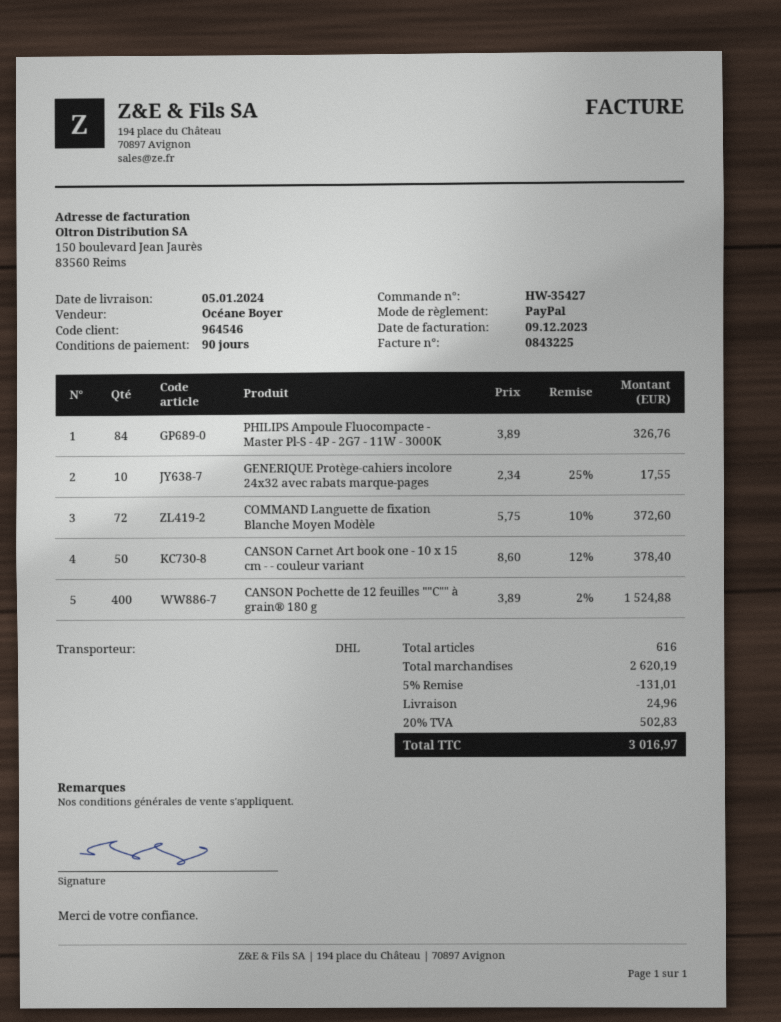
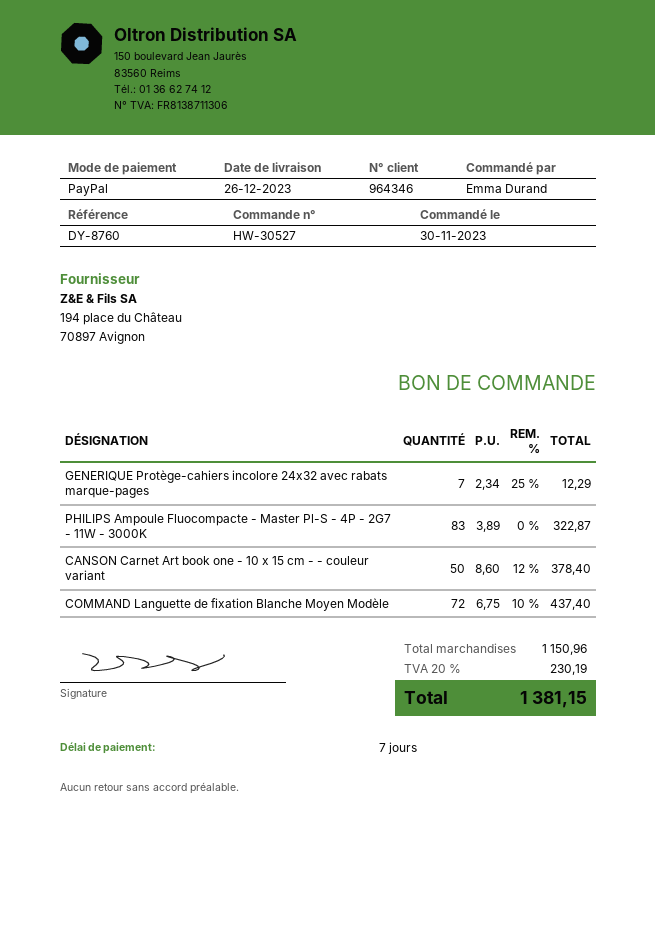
order number: HW-35427 -> HW-30527
delivery date: 2024-01-05 -> 2023-12-26
payment terms: 90 days -> 7 days
customer number: 964546 -> 964346
PHILIPS Ampoule Fluocompacte - Master Pl-S - 4P - 2G7 - 11W - 3000K: 84 x 3.89 = 326.76 -> 83 x 3.89 = 322.87
GENERIQUE Protège-cahiers incolore 24x32 avec rabats marque-pages: 10 x 2.34 - 25% = 17.55 -> 7 x 2.34 - 25% = 12.29
COMMAND Languette de fixation Blanche Moyen Modèle: 72 x 5.75 - 10% = 372.60 -> 72 x 6.75 - 10% = 437.40
CANSON Pochette de 12 feuilles ""C"" à grain® 180 g: 400 x 3.89 - 2% = 1524.88 -> none
subtotal: 2620.19 -> 1150.96
discount: 5% = 131.01 -> none
shipping: 24.96 -> none
tax: 20% = 502.83 -> 20% = 230.19
total: 3016.97 -> 1381.15

